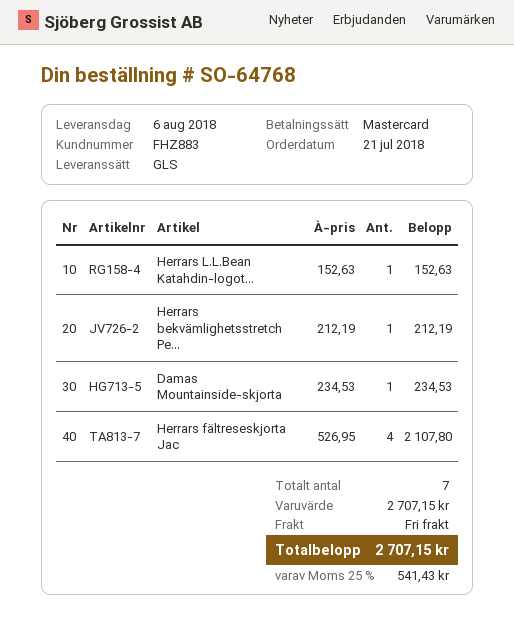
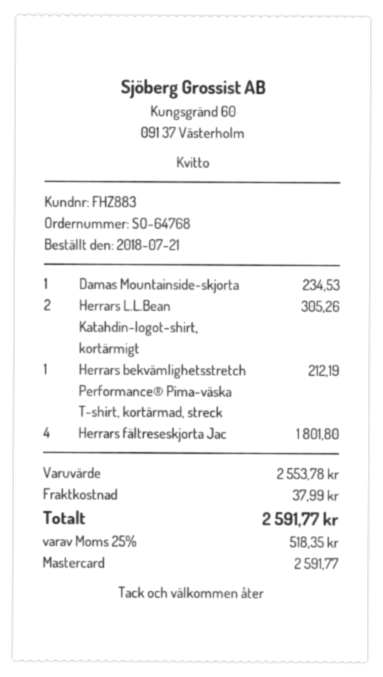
Herrars L.L.Bean Katahdin-logot...: 1 for 152.63 -> 2 for 305.26
Herrars fältreseskjorta Jac: 4 for 2107.80 -> 4 for 1801.80
subtotal: 2707.15 -> 2553.78
shipping: 0.00 -> 37.99
tax: 25% = 541.43 -> 25% = 518.35
total: 2707.15 -> 2591.77

